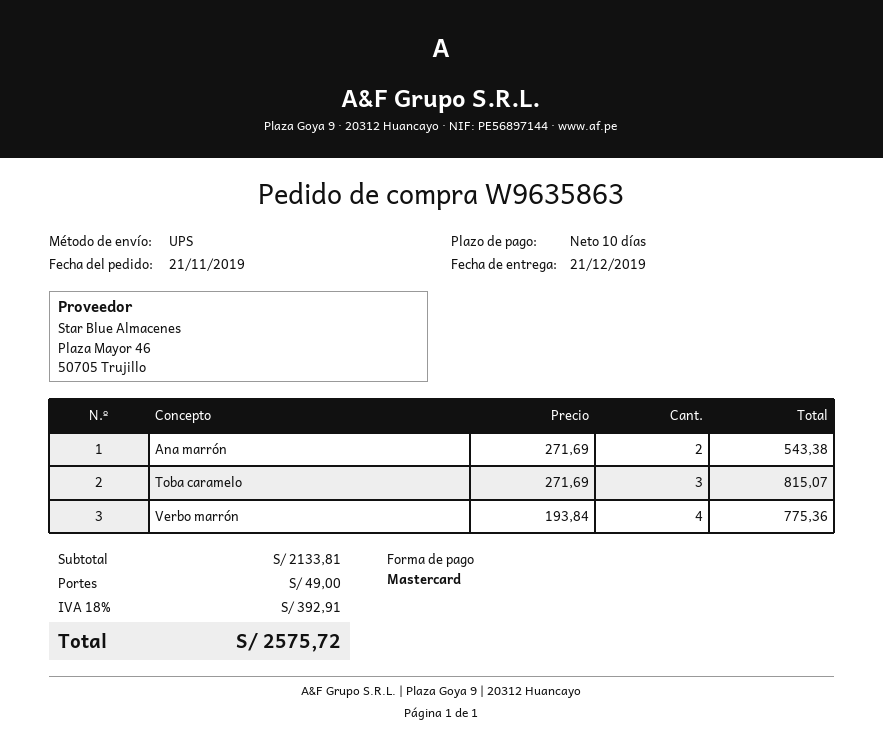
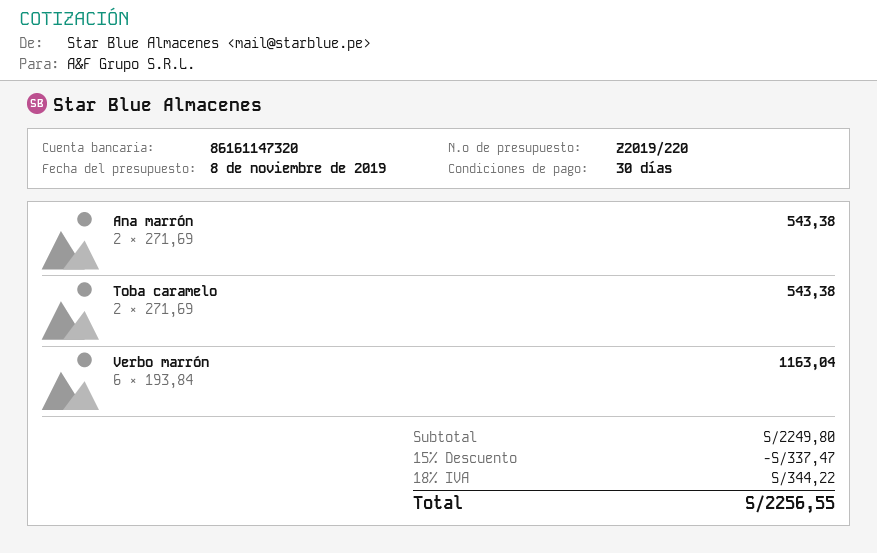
payment terms: 10 days -> 30 days
Toba caramelo: 3 x 271.69 = 815.07 -> 2 x 271.69 = 543.38
Verbo marrón: 4 x 193.84 = 775.36 -> 6 x 193.84 = 1163.04
subtotal: 2133.81 -> 2249.80
discount: none -> 15% = 337.47
shipping: 49.00 -> none
tax: 18% = 392.91 -> 18% = 344.22
total: 2575.72 -> 2256.55

